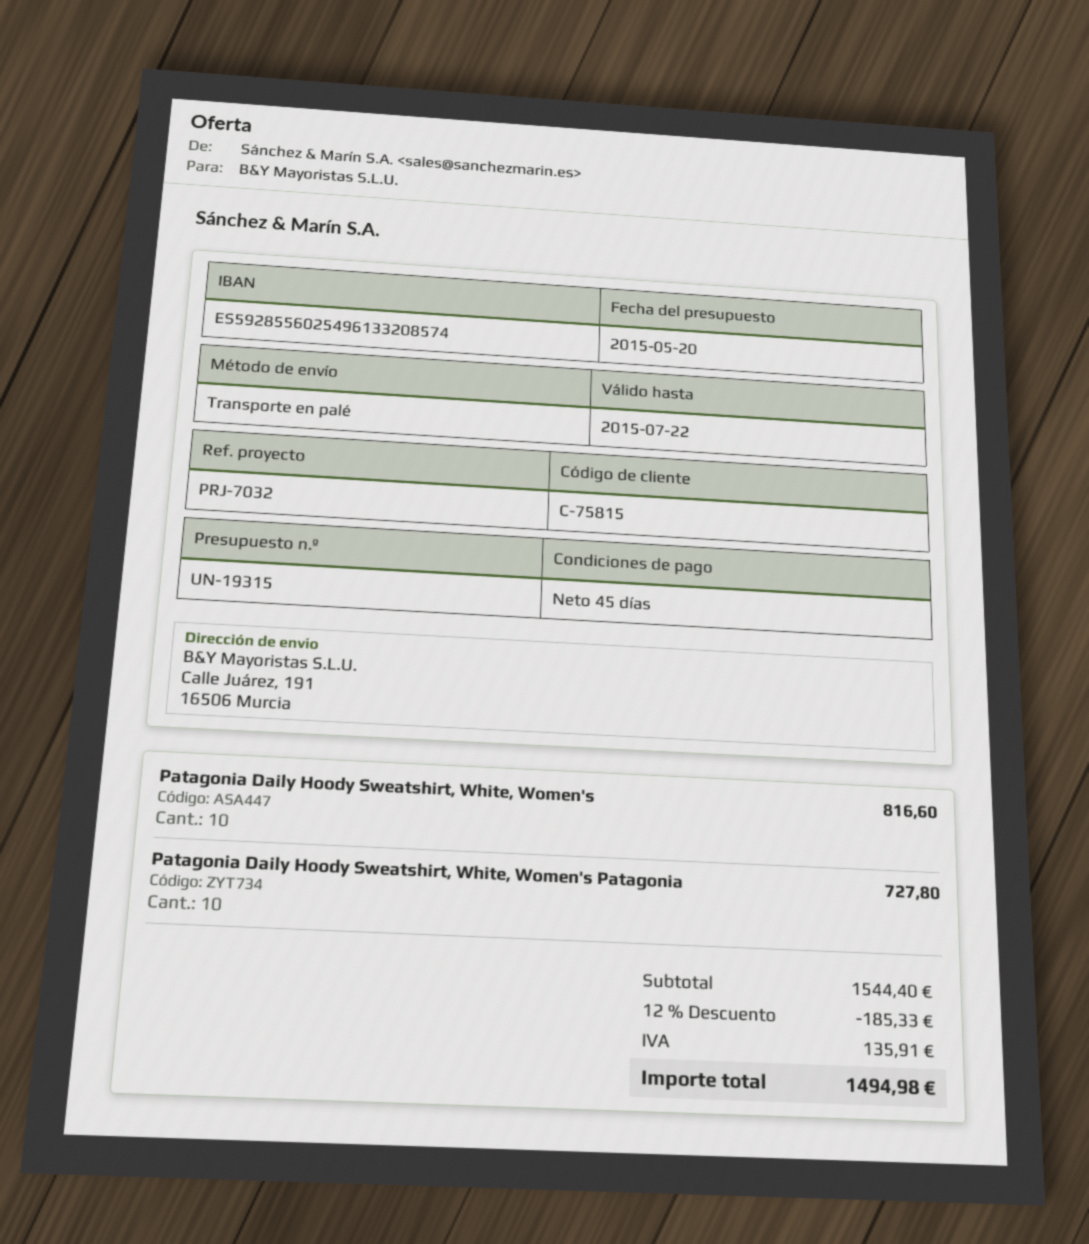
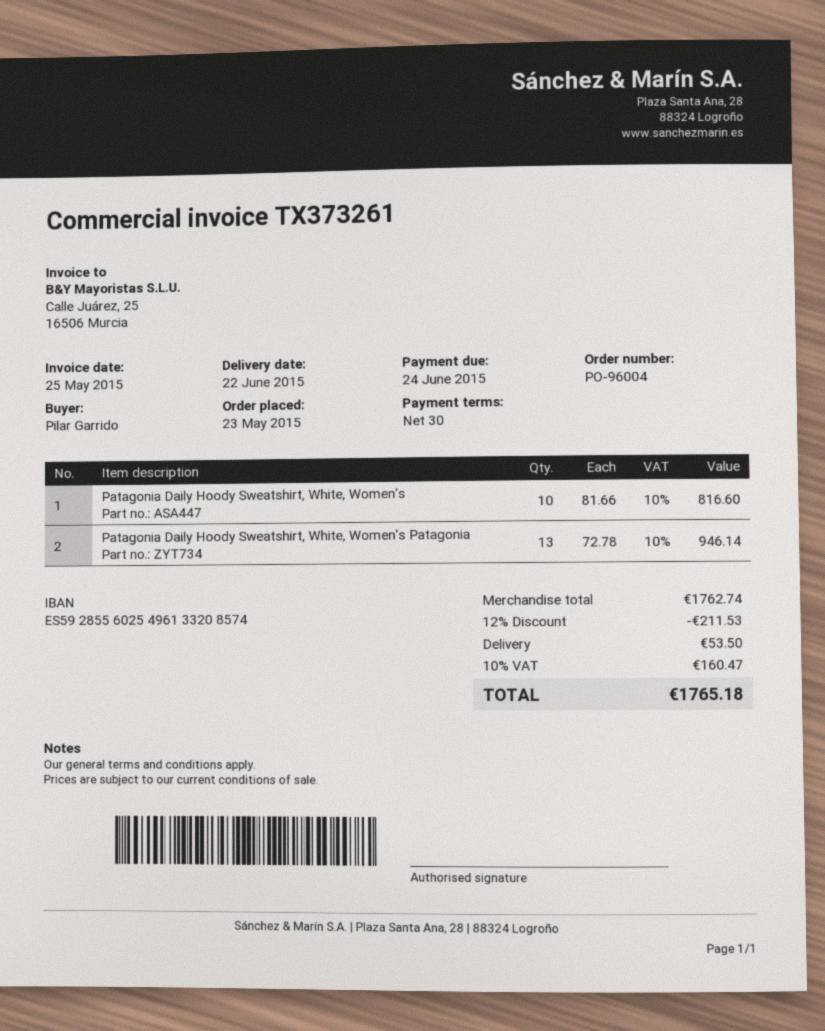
payment terms: 45 days -> 30 days
Patagonia Daily Hoody Sweatshirt, White, Women's Patagonia: 10 for 727.80 -> 13 for 946.14
subtotal: 1544.40 -> 1762.74
discount: 12% = 185.33 -> 12% = 211.53
shipping: none -> 53.50
tax: 135.91 -> 160.47
total: 1494.98 -> 1765.18

